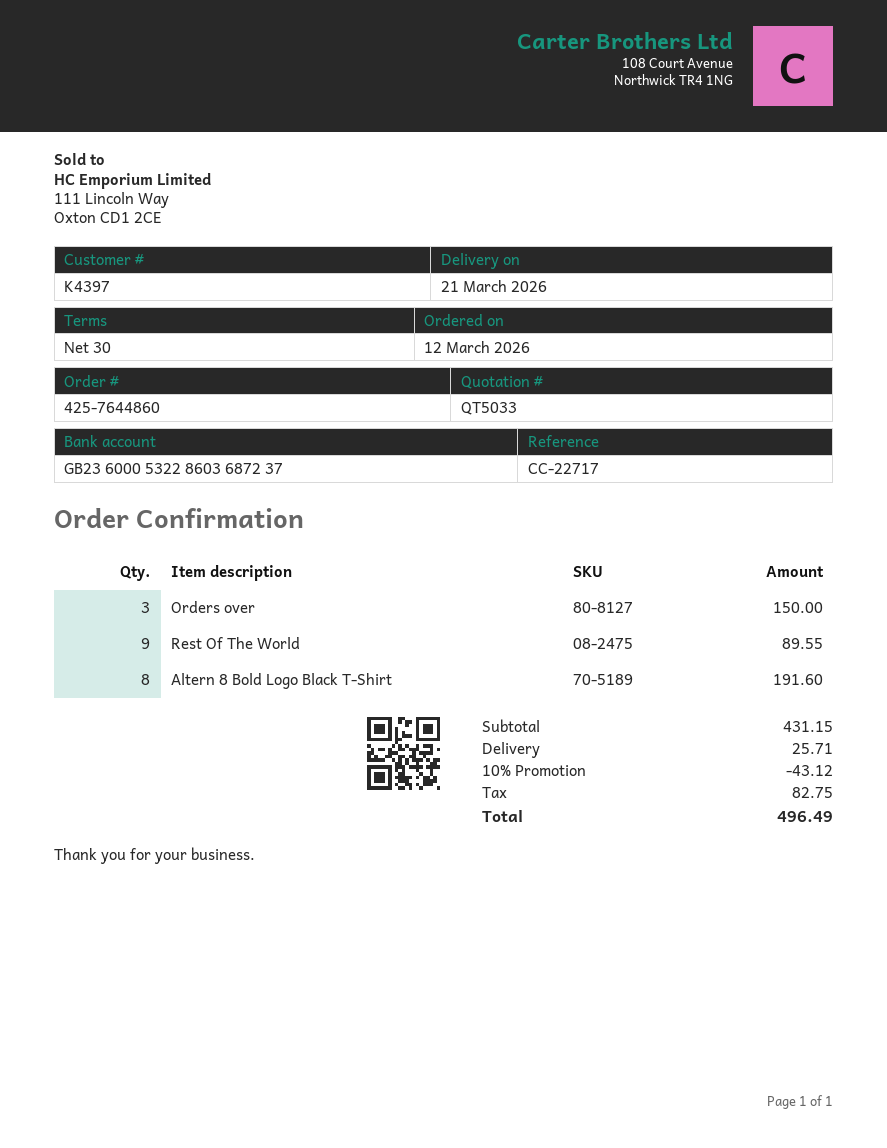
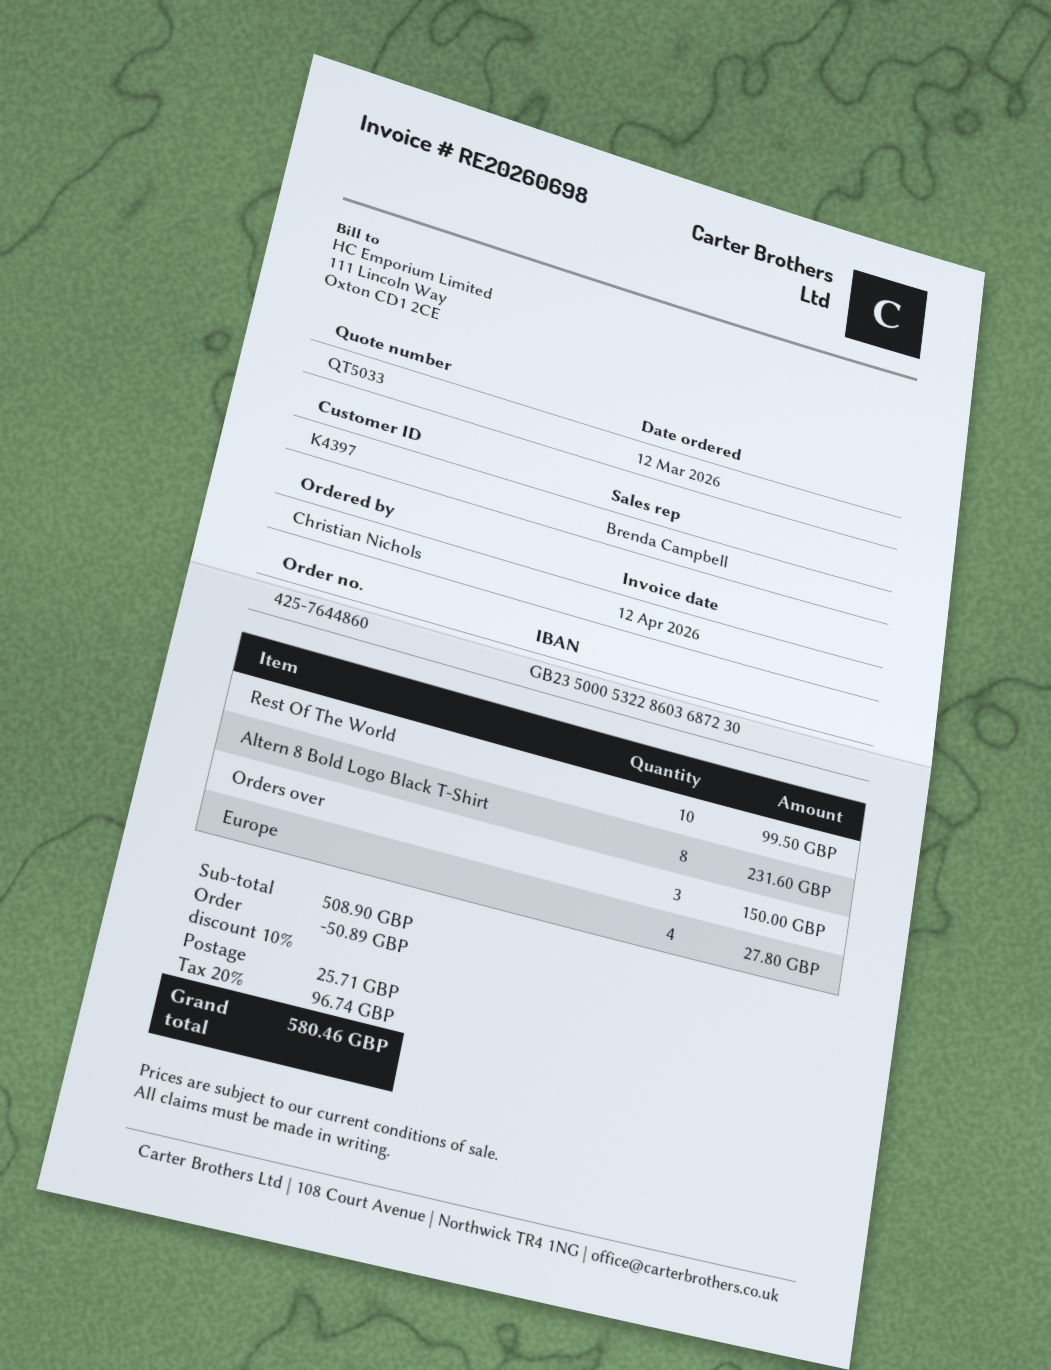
bank account: GB23600053228603687237 -> GB23500053228603687230
Rest Of The World: 9 for 89.55 -> 10 for 99.50
Altern 8 Bold Logo Black T-Shirt: 8 for 191.60 -> 8 for 231.60
Europe: none -> 4 for 27.80
subtotal: 431.15 -> 508.90
discount: 10% = 43.12 -> 10% = 50.89
tax: 82.75 -> 96.74
total: 496.49 -> 580.46

